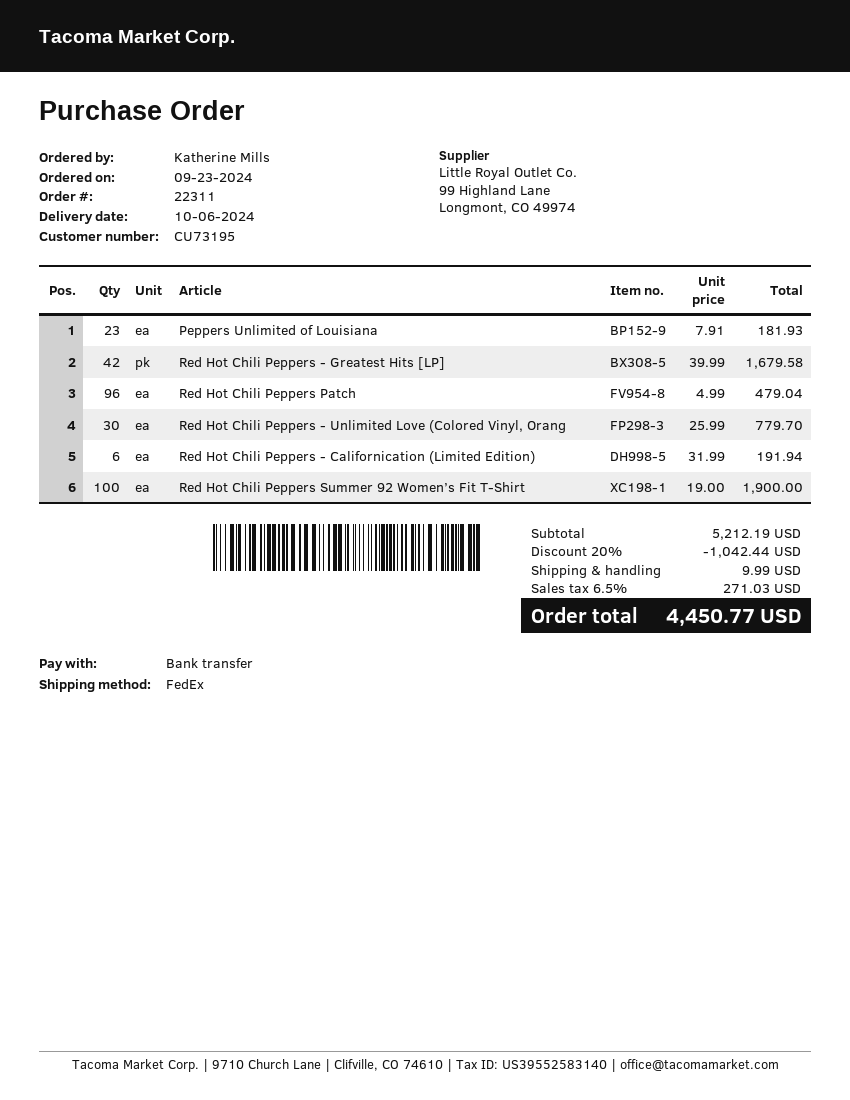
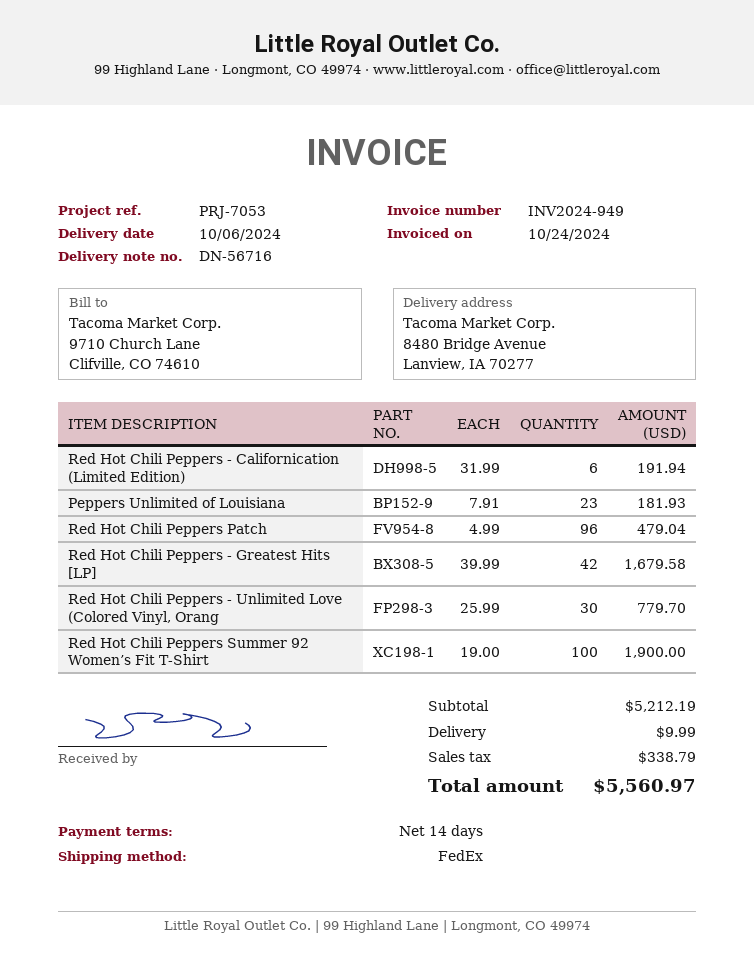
discount: 20% = 1042.44 -> none
tax: 271.03 -> 338.79
total: 4450.77 -> 5560.97

